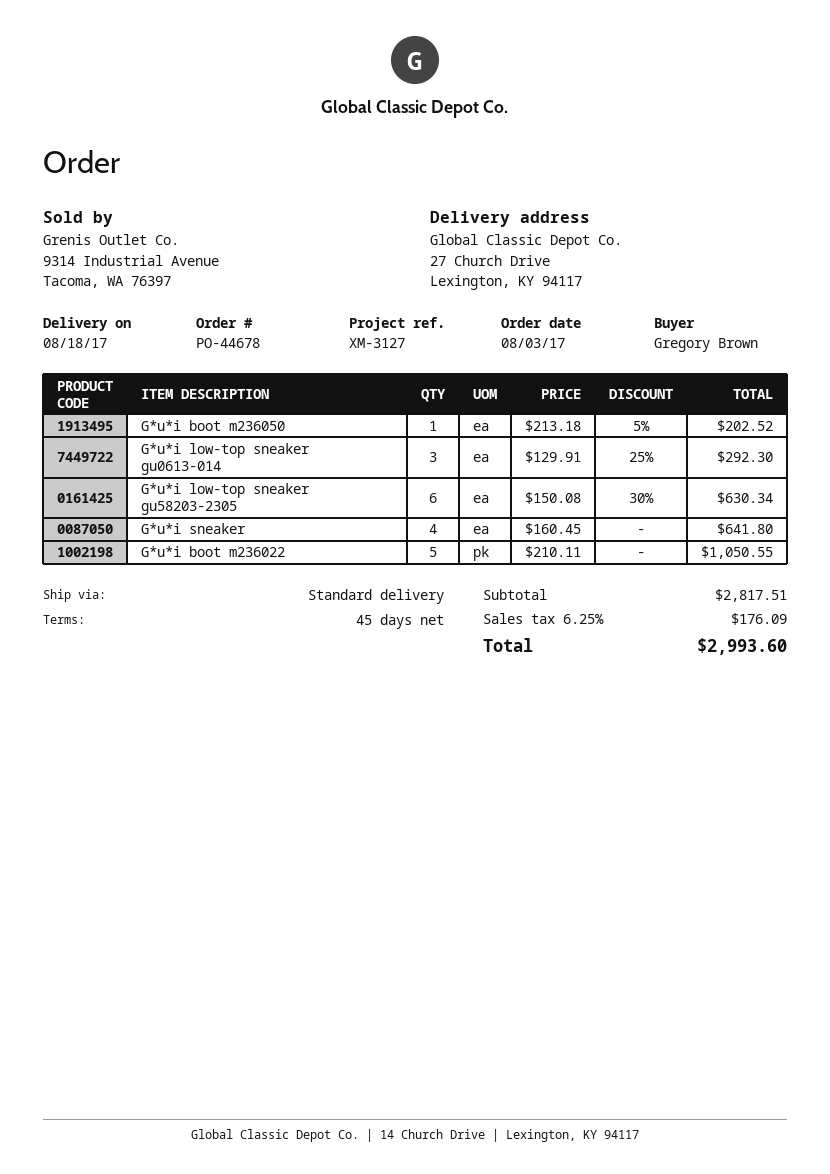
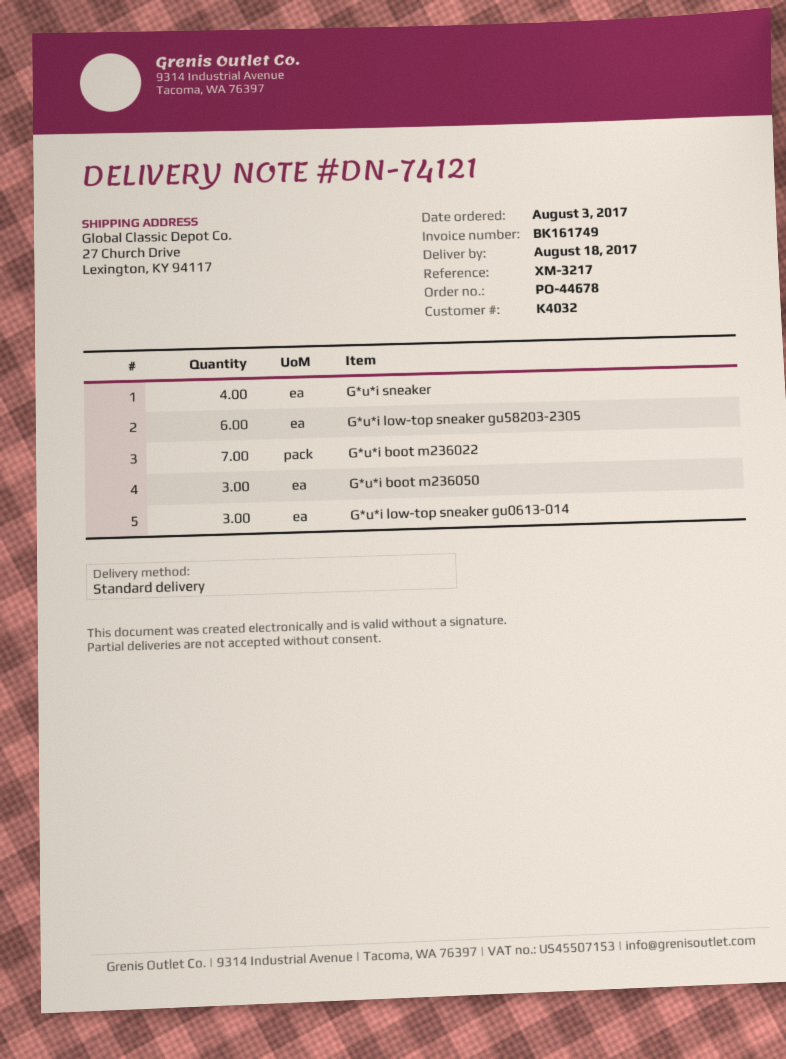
reference: XM-3127 -> XM-3217
G*u*i boot m236050: 1 -> 3
G*u*i boot m236022: 5 -> 7

